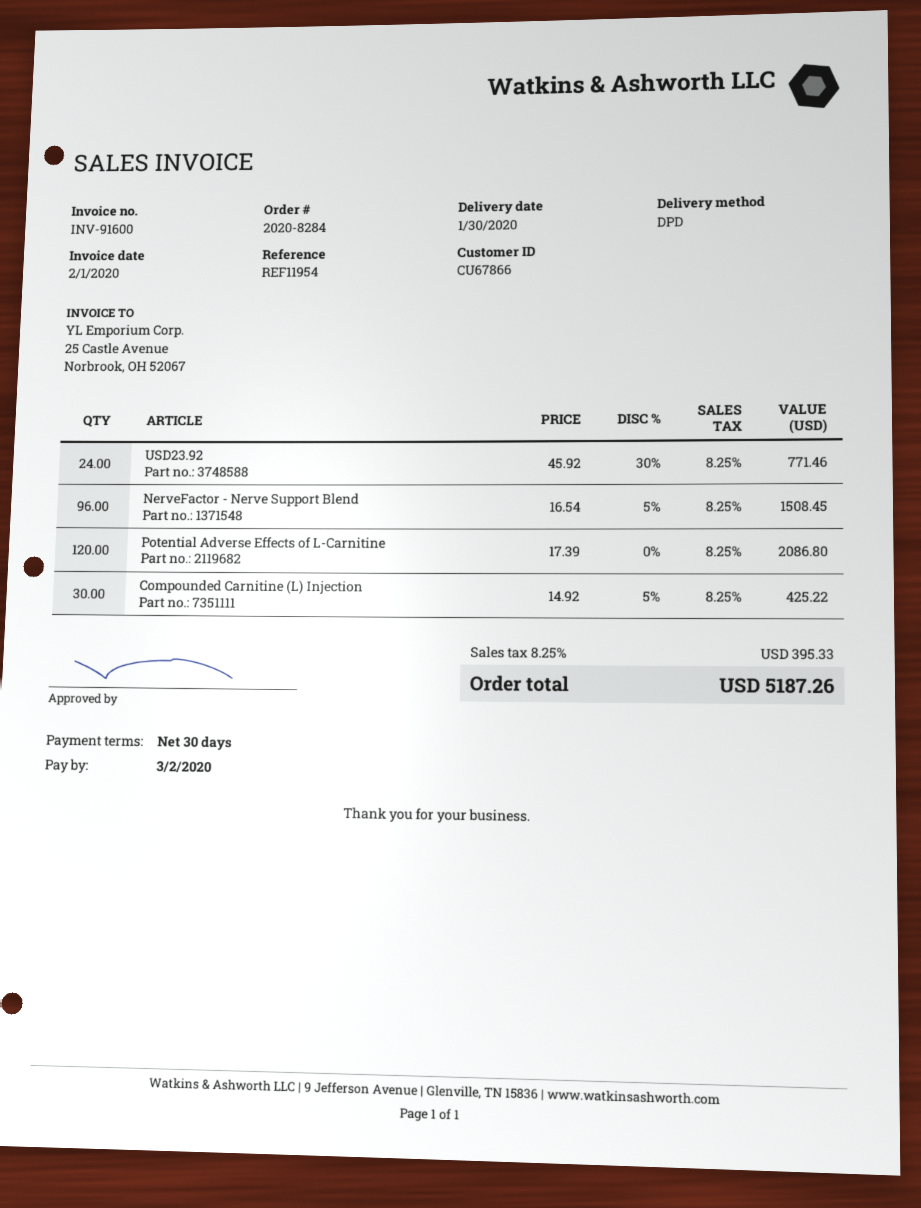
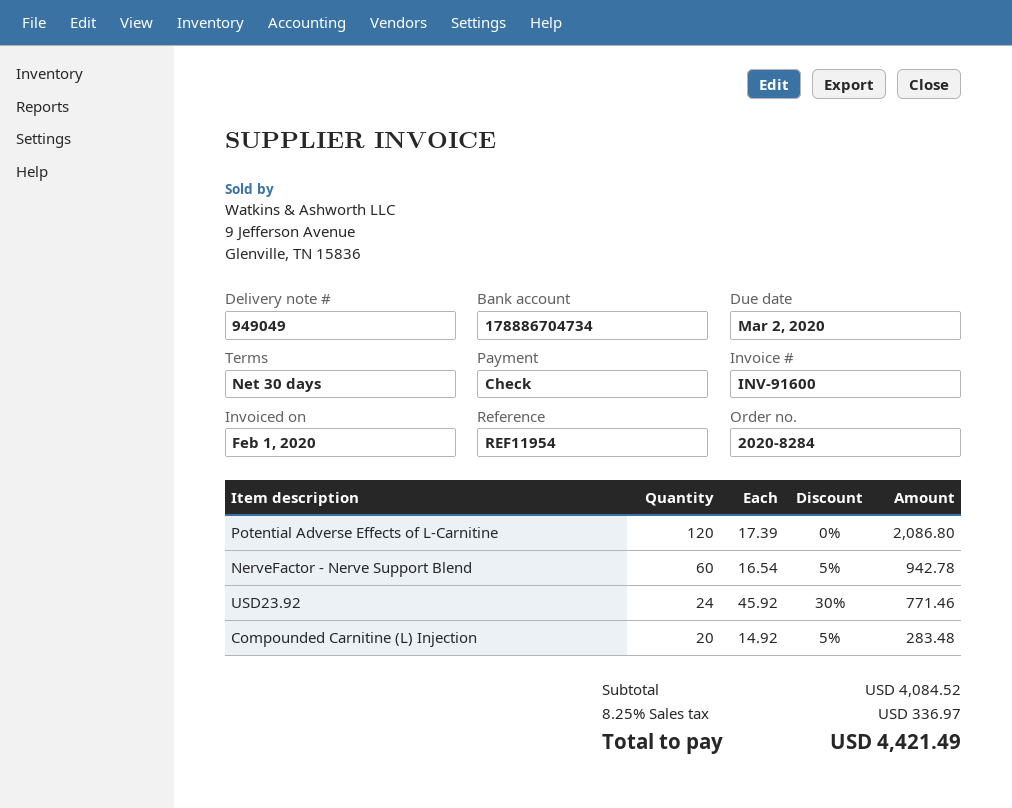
NerveFactor - Nerve Support Blend: 96 x 16.54 - 5% = 1508.45 -> 60 x 16.54 - 5% = 942.78
Compounded Carnitine (L) Injection: 30 x 14.92 - 5% = 425.22 -> 20 x 14.92 - 5% = 283.48
tax: 8.25% = 395.33 -> 8.25% = 336.97
total: 5187.26 -> 4421.49

